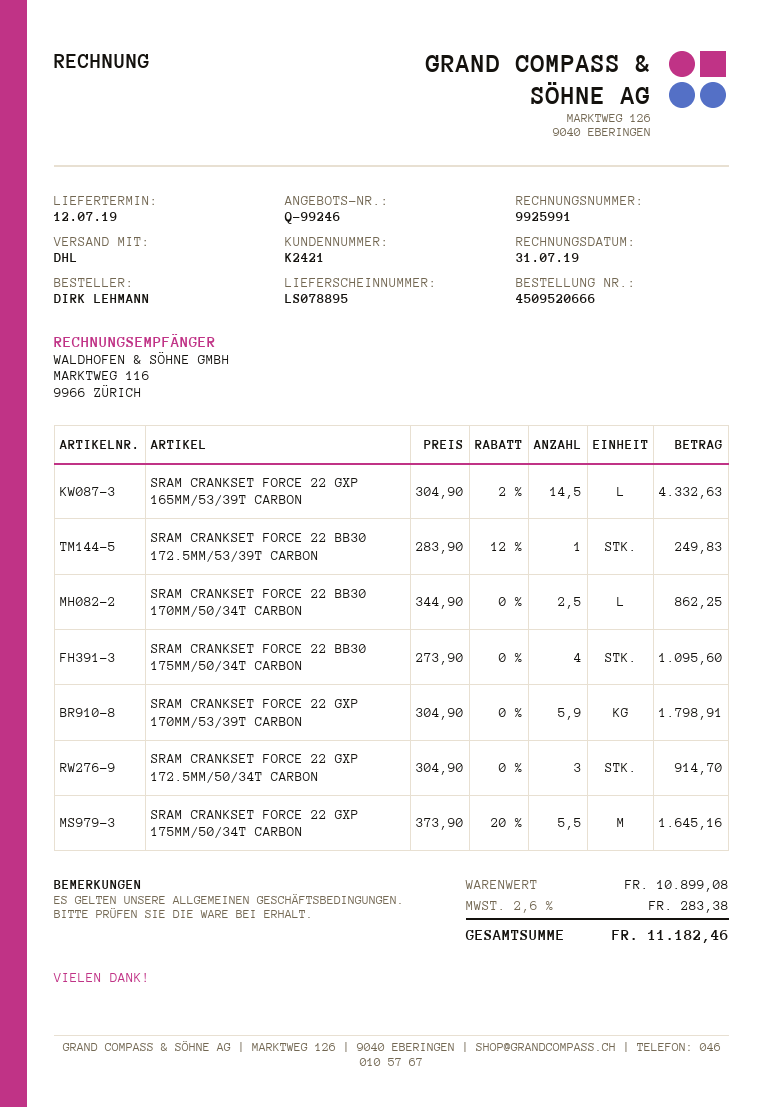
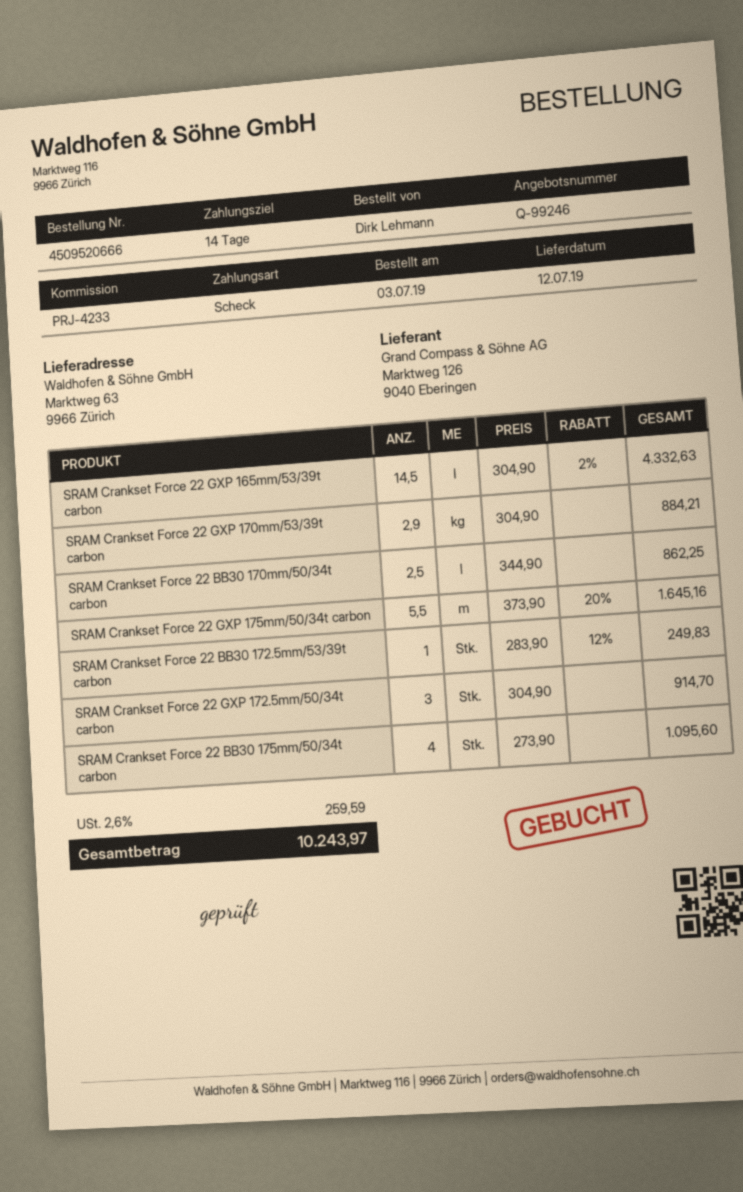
SRAM CRANKSET FORCE 22 GXP 170MM/53/39T CARBON: 5.9 x 304.90 = 1798.91 -> 2.9 x 304.90 = 884.21
tax: 2.6% = 283.38 -> 2.6% = 259.59
total: 11182.46 -> 10243.97

